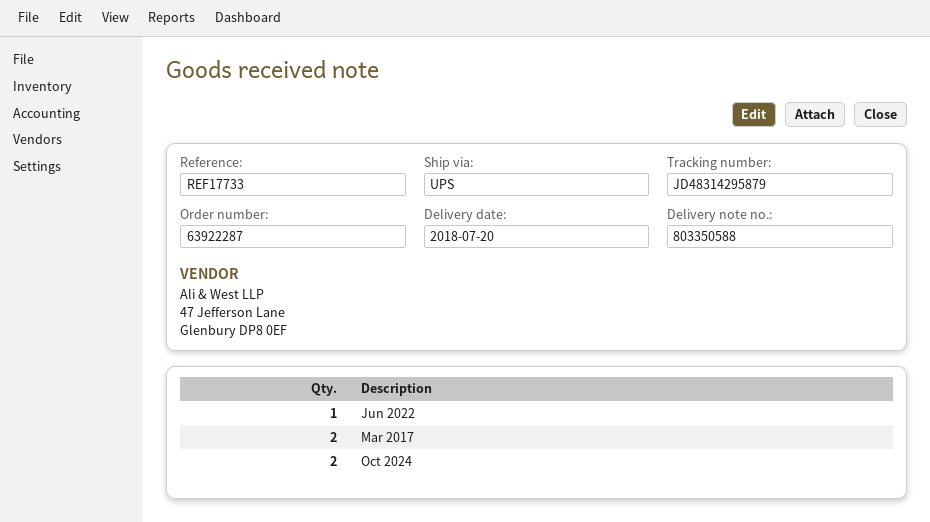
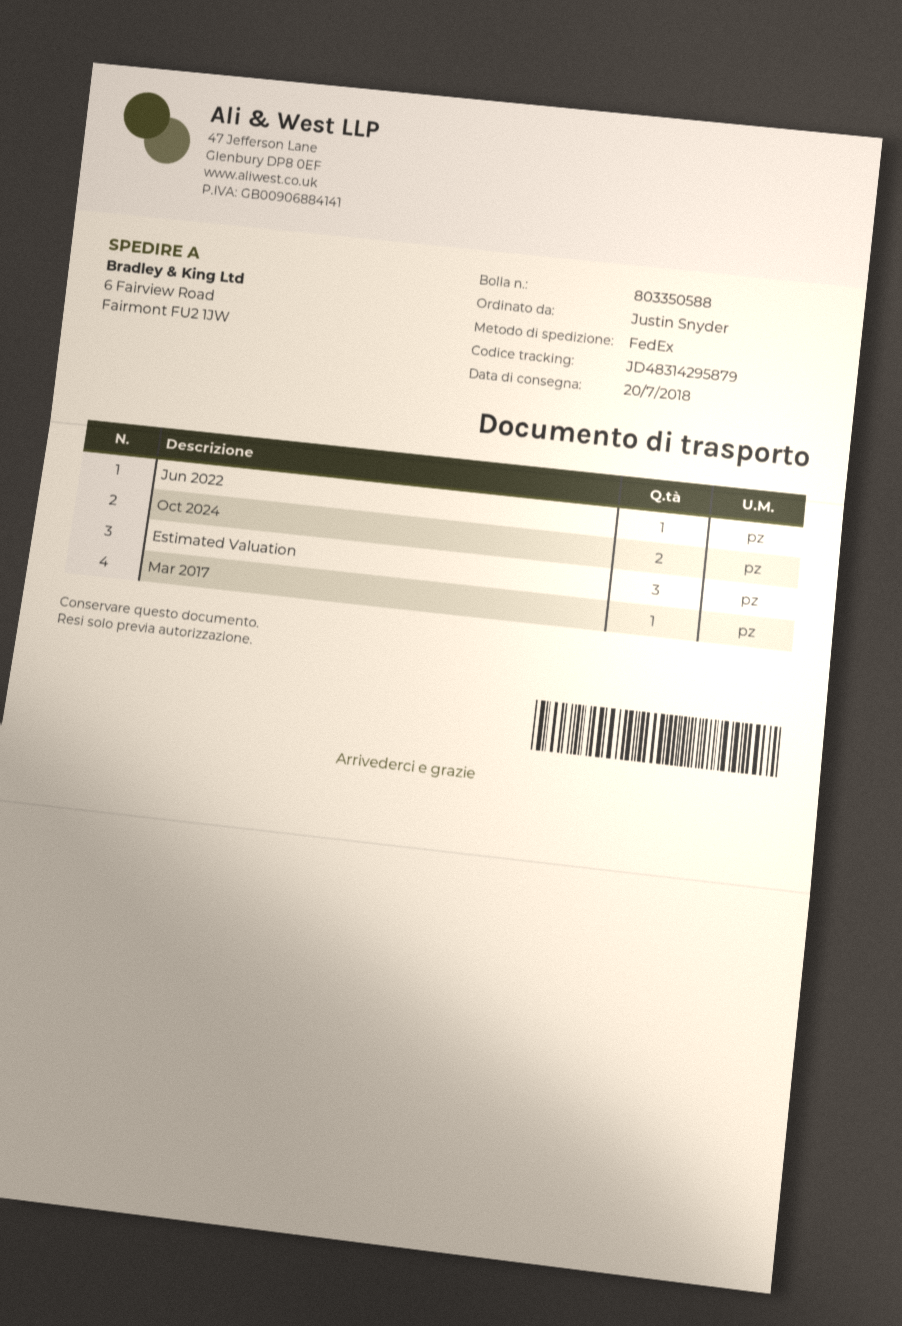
shipping method: UPS -> FedEx
Mar 2017: 2 -> 1
Estimated Valuation: none -> 3

